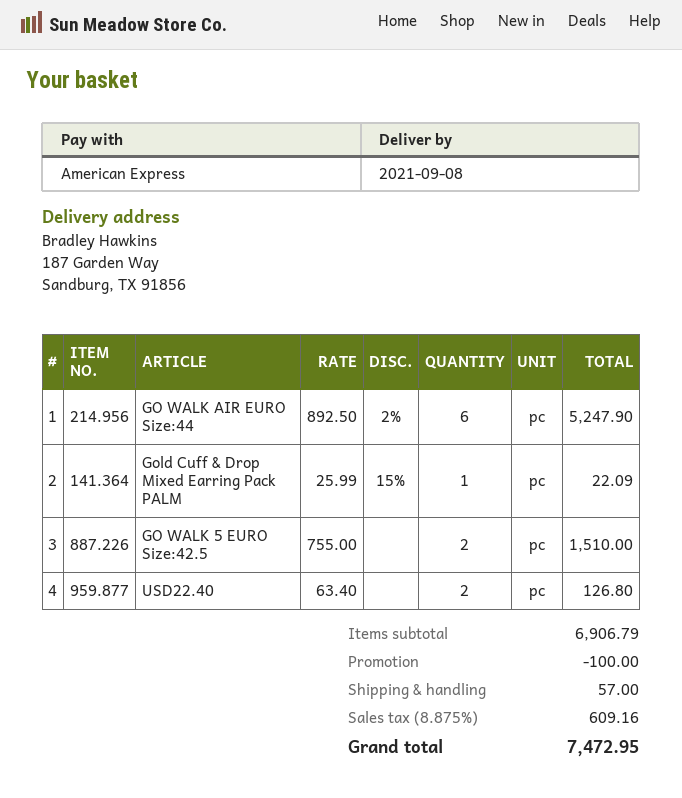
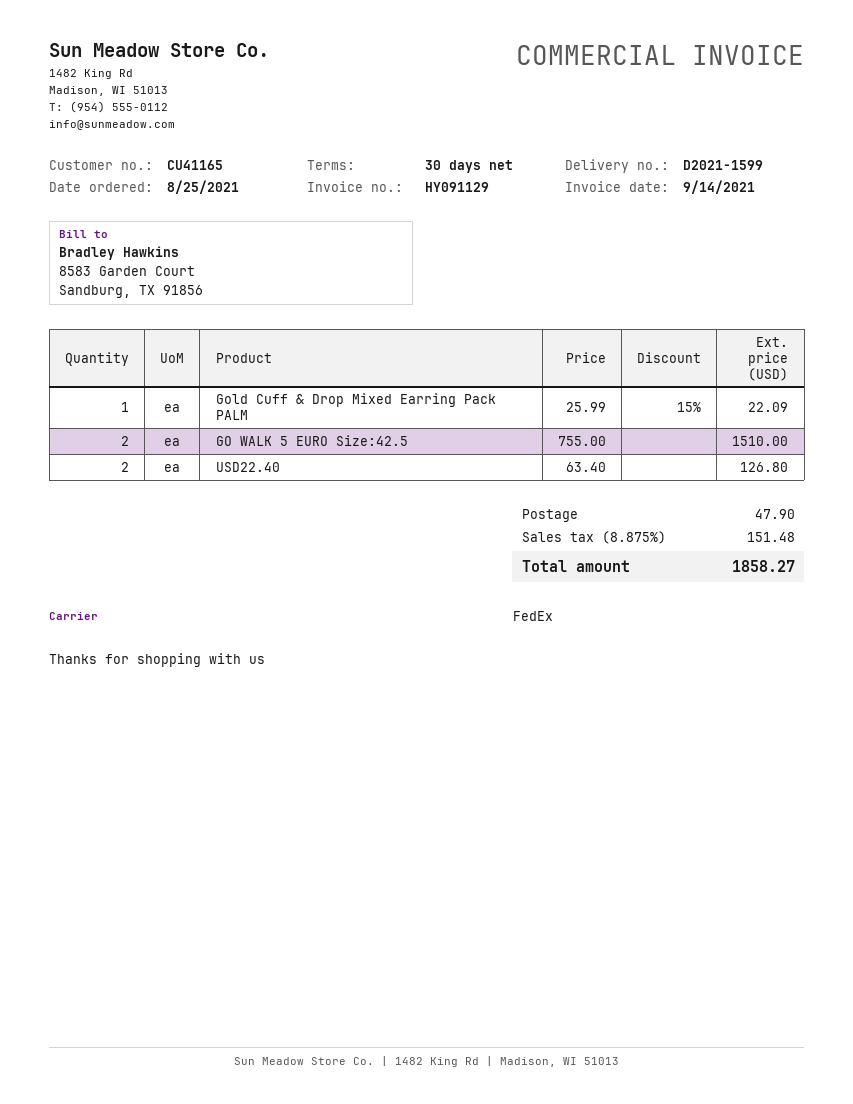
GO WALK AIR EURO Size:44: 6 x 892.50 - 2% = 5247.90 -> none
discount: 100.00 -> none
shipping: 57.00 -> 47.90
tax: 8.875% = 609.16 -> 8.875% = 151.48
total: 7472.95 -> 1858.27

